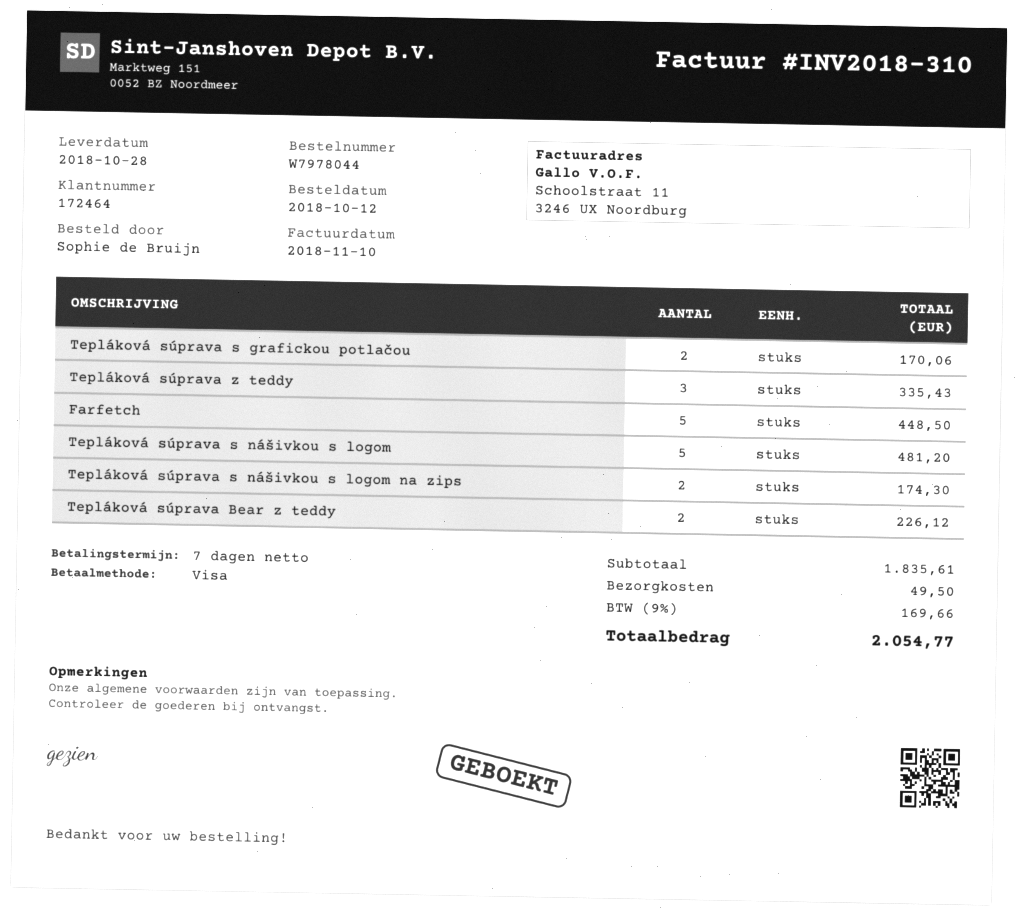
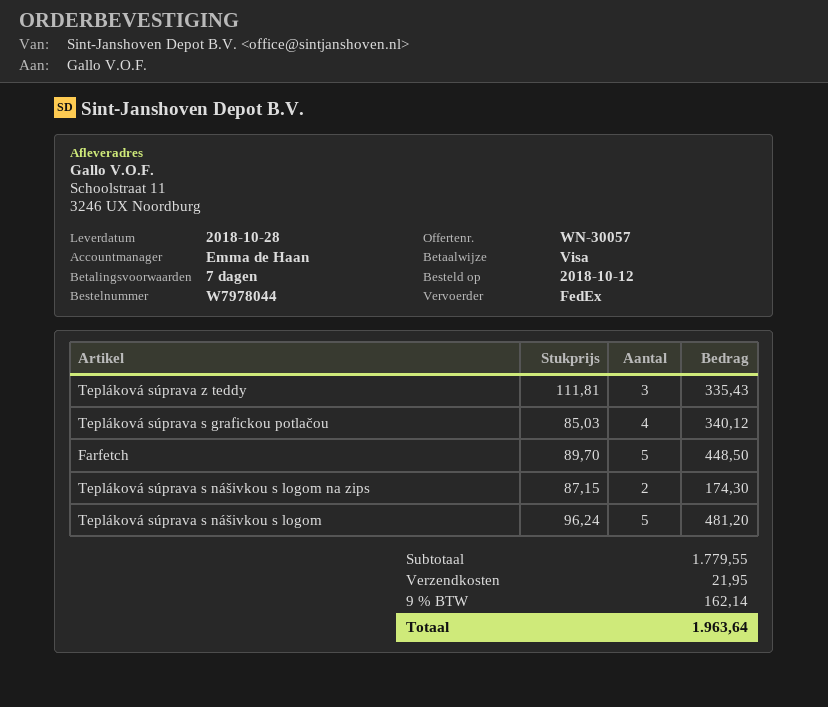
Tepláková súprava s grafickou potlačou: 2 for 170.06 -> 4 for 340.12
Tepláková súprava Bear z teddy: 2 for 226.12 -> none
subtotal: 1835.61 -> 1779.55
shipping: 49.50 -> 21.95
tax: 9% = 169.66 -> 9% = 162.14
total: 2054.77 -> 1963.64

